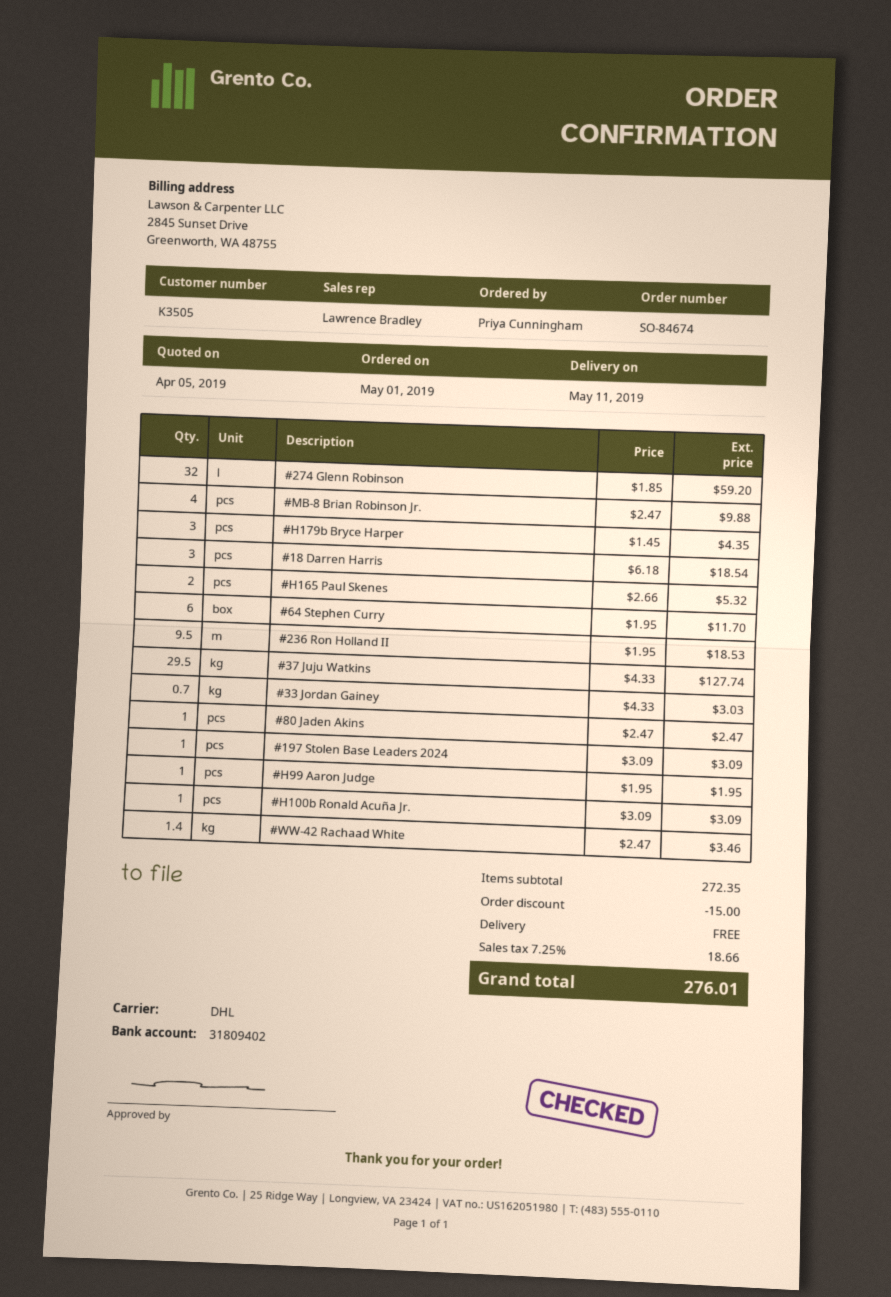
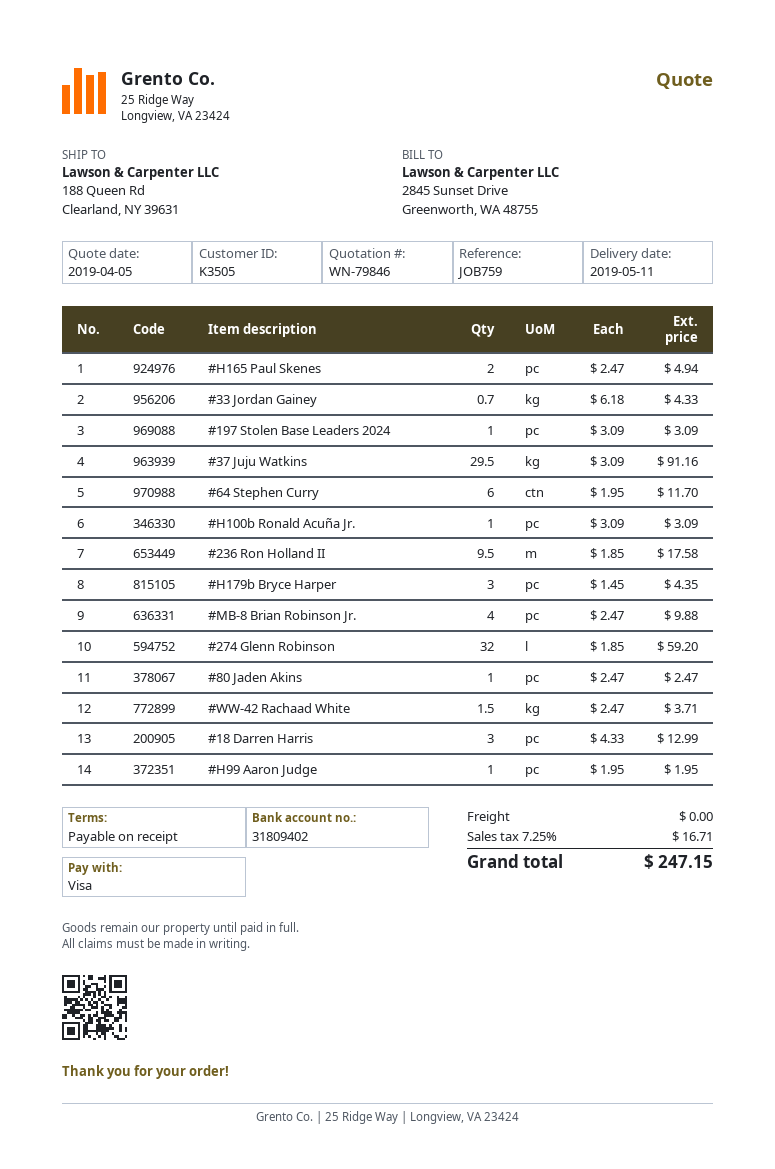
#18 Darren Harris: 3 x 6.18 = 18.54 -> 3 x 4.33 = 12.99
#H165 Paul Skenes: 2 x 2.66 = 5.32 -> 2 x 2.47 = 4.94
#236 Ron Holland II: 9.5 x 1.95 = 18.53 -> 9.5 x 1.85 = 17.58
#37 Juju Watkins: 29.5 x 4.33 = 127.74 -> 29.5 x 3.09 = 91.16
#33 Jordan Gainey: 0.7 x 4.33 = 3.03 -> 0.7 x 6.18 = 4.33
#WW-42 Rachaad White: 1.4 x 2.47 = 3.46 -> 1.5 x 2.47 = 3.71
discount: 15.00 -> none
tax: 7.25% = 18.66 -> 7.25% = 16.71
total: 276.01 -> 247.15

